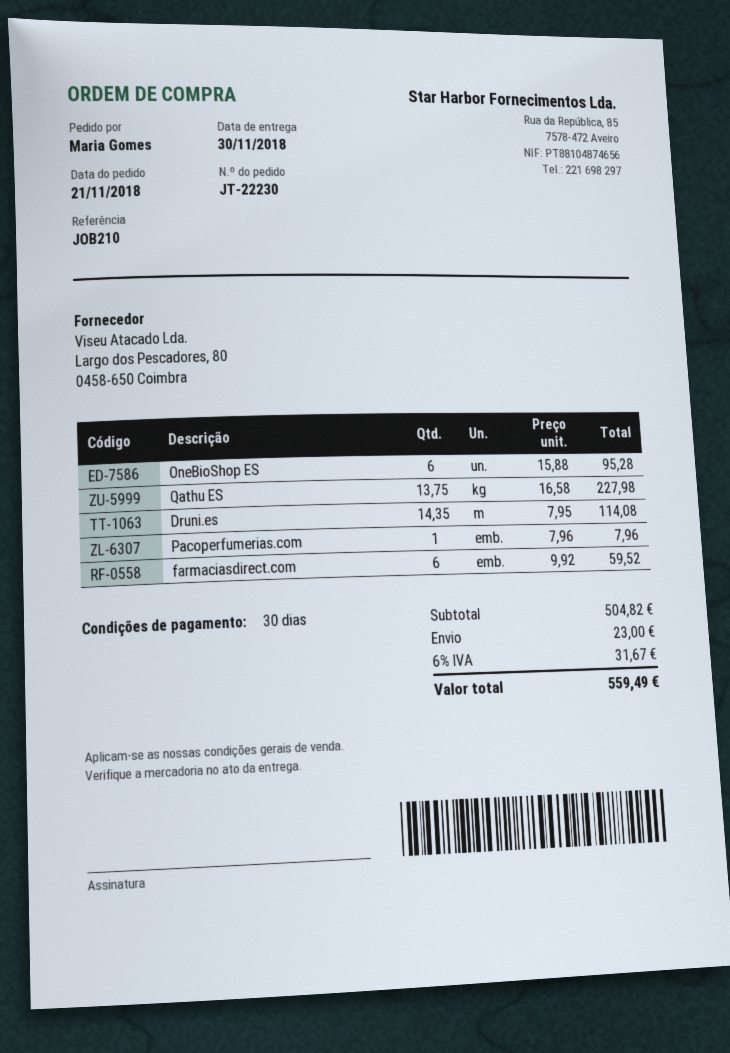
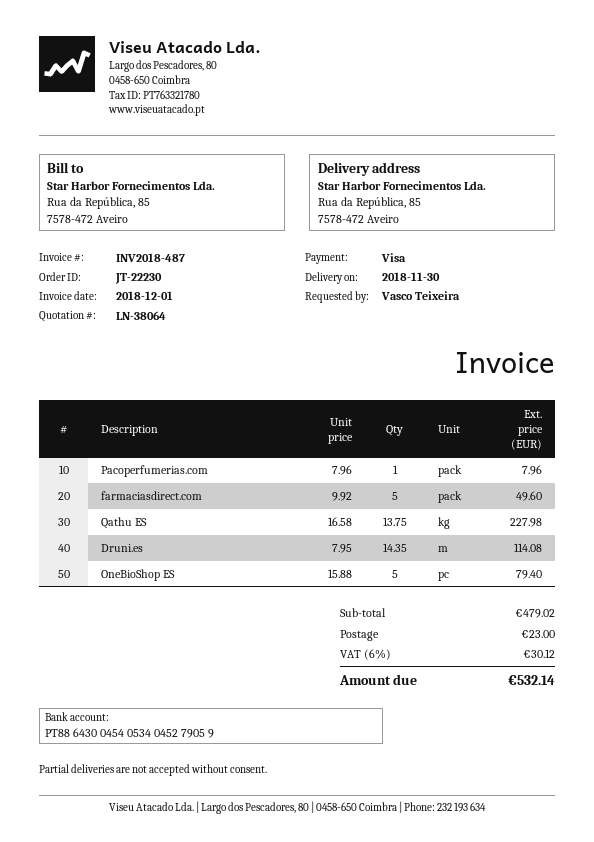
ordered by: Maria Gomes -> Vasco Teixeira
OneBioShop ES: 6 x 15.88 = 95.28 -> 5 x 15.88 = 79.40
farmaciasdirect.com: 6 x 9.92 = 59.52 -> 5 x 9.92 = 49.60
subtotal: 504.82 -> 479.02
tax: 6% = 31.67 -> 6% = 30.12
total: 559.49 -> 532.14

